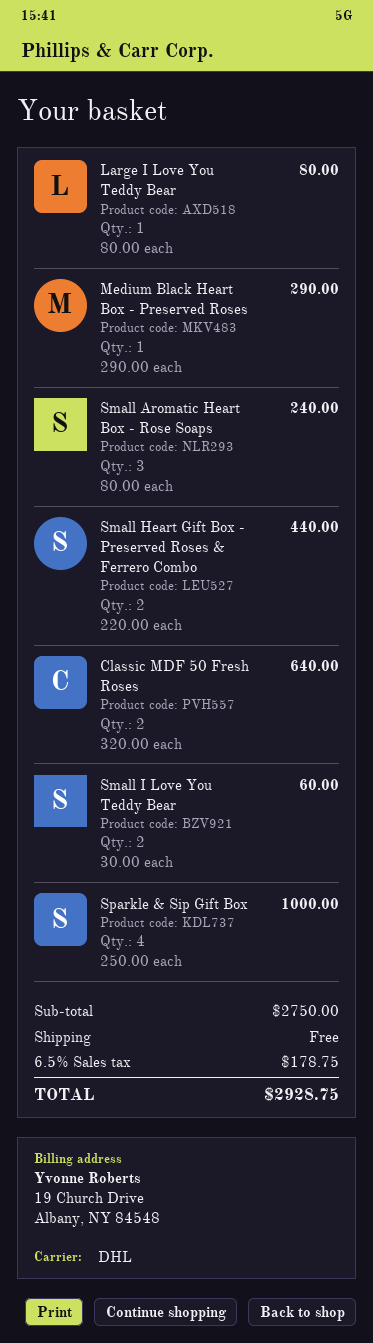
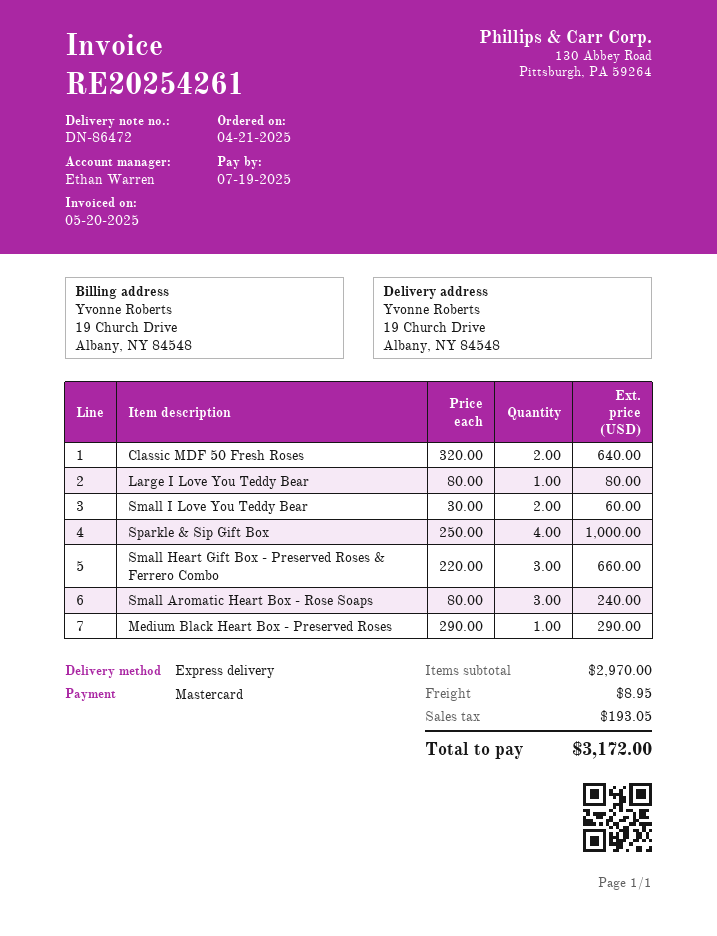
shipping method: DHL -> express
Small Heart Gift Box - Preserved Roses & Ferrero Combo: 2 x 220.00 = 440.00 -> 3 x 220.00 = 660.00
subtotal: 2750.00 -> 2970.00
shipping: 0.00 -> 8.95
tax: 178.75 -> 193.05
total: 2928.75 -> 3172.00

